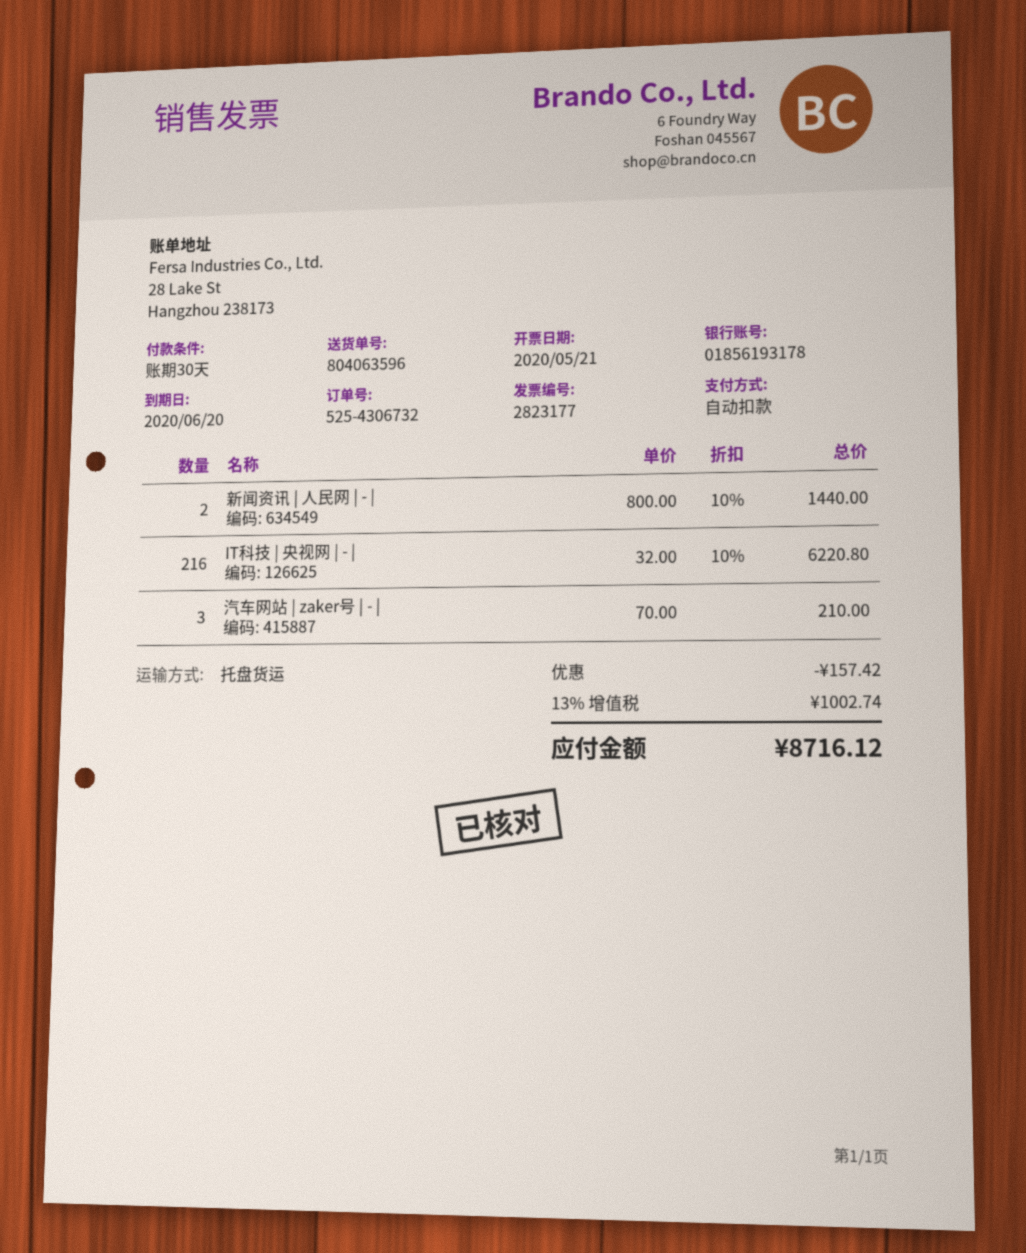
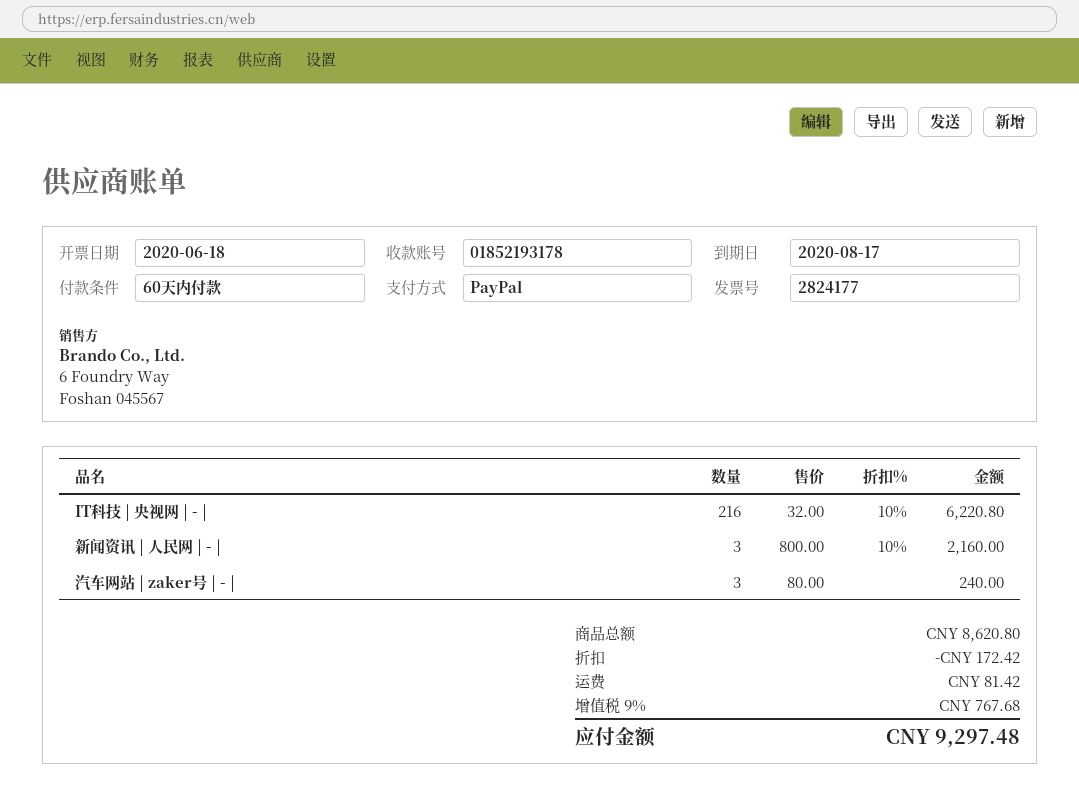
invoice number: 2823177 -> 2824177
invoice date: 2020-05-21 -> 2020-06-18
payment terms: 30 days -> 60 days
due date: 2020-06-20 -> 2020-08-17
payment method: direct debit -> PayPal
bank account: 01856193178 -> 01852193178
新闻资讯 | 人民网 | - |: 2 x 800.00 - 10% = 1440.00 -> 3 x 800.00 - 10% = 2160.00
汽车网站 | zaker号 | - |: 3 x 70.00 = 210.00 -> 3 x 80.00 = 240.00
discount: 157.42 -> 172.42
shipping: none -> 81.42
tax: 13% = 1002.74 -> 9% = 767.68
total: 8716.12 -> 9297.48

